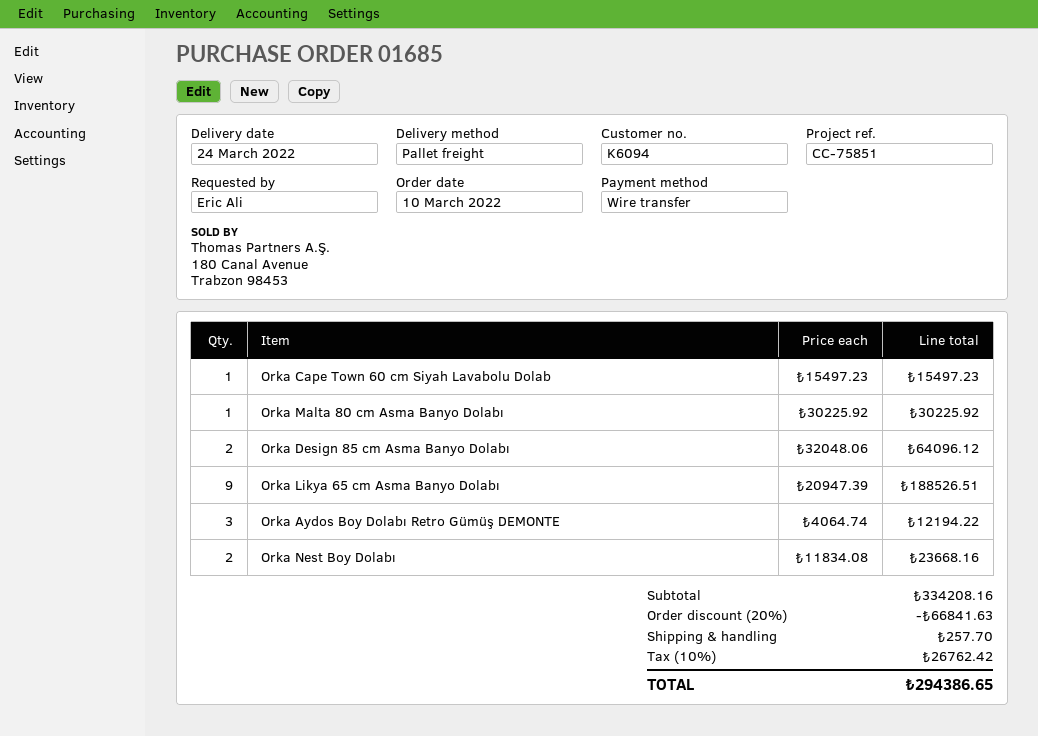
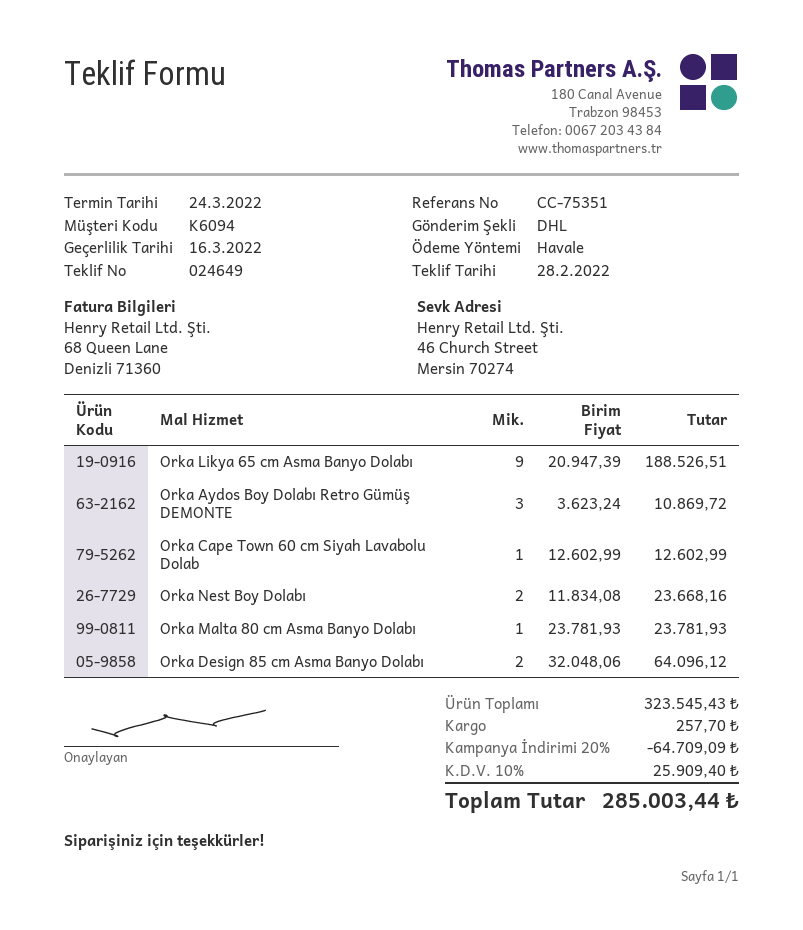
reference: CC-75851 -> CC-75351
shipping method: pallet freight -> DHL
Orka Cape Town 60 cm Siyah Lavabolu Dolab: 1 x 15497.23 = 15497.23 -> 1 x 12602.99 = 12602.99
Orka Malta 80 cm Asma Banyo Dolabı: 1 x 30225.92 = 30225.92 -> 1 x 23781.93 = 23781.93
Orka Aydos Boy Dolabı Retro Gümüş DEMONTE: 3 x 4064.74 = 12194.22 -> 3 x 3623.24 = 10869.72
subtotal: 334208.16 -> 323545.43
discount: 20% = 66841.63 -> 20% = 64709.09
tax: 10% = 26762.42 -> 10% = 25909.40
total: 294386.65 -> 285003.44

